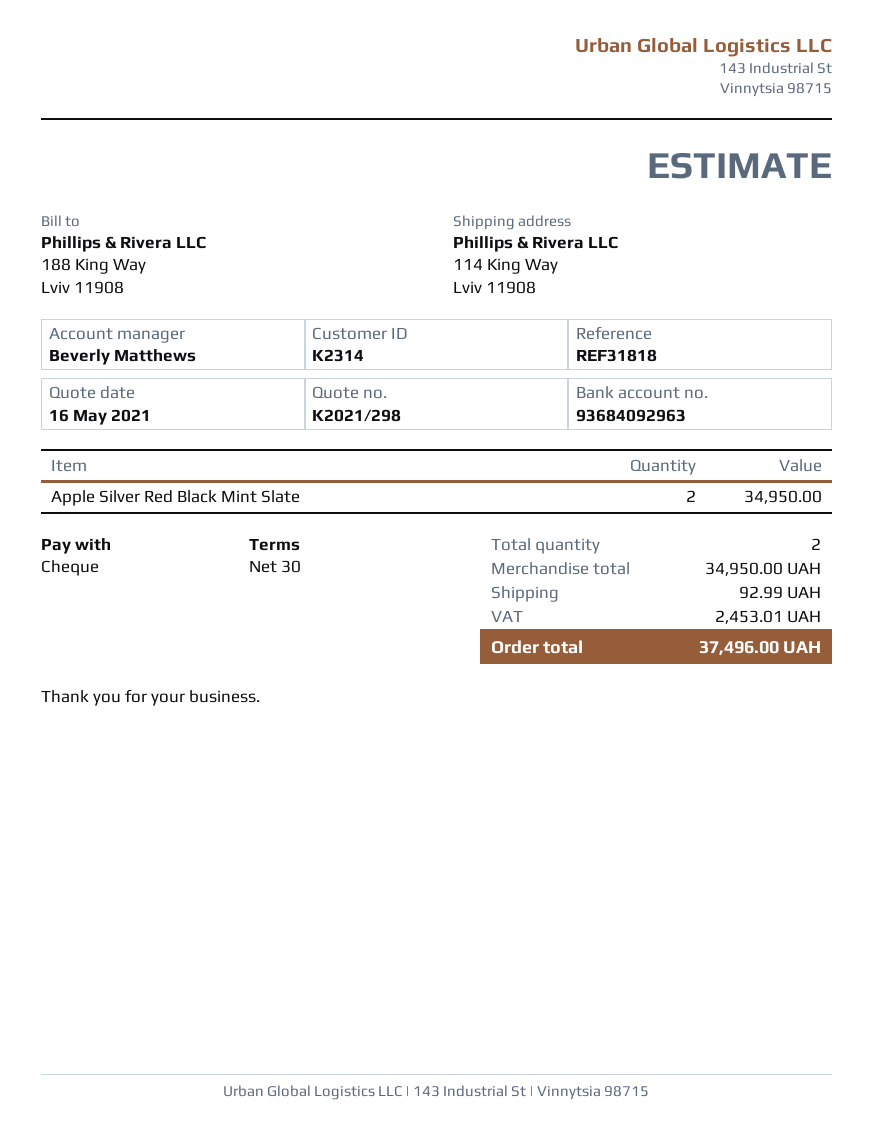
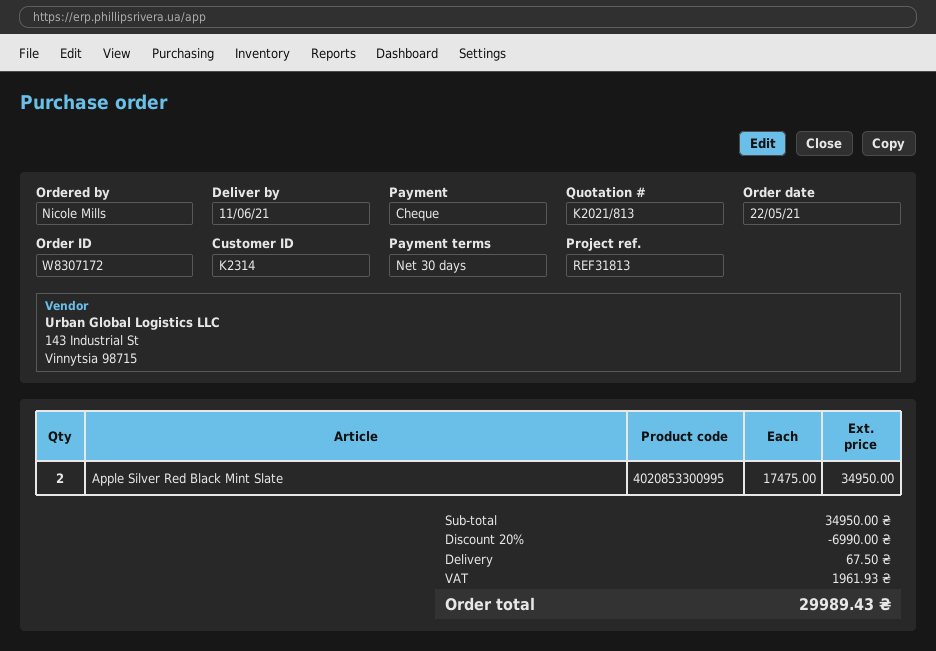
quote number: K2021/298 -> K2021/813
reference: REF31818 -> REF31813
discount: none -> 20% = 6990.00
shipping: 92.99 -> 67.50
tax: 2453.01 -> 1961.93
total: 37496.00 -> 29989.43

